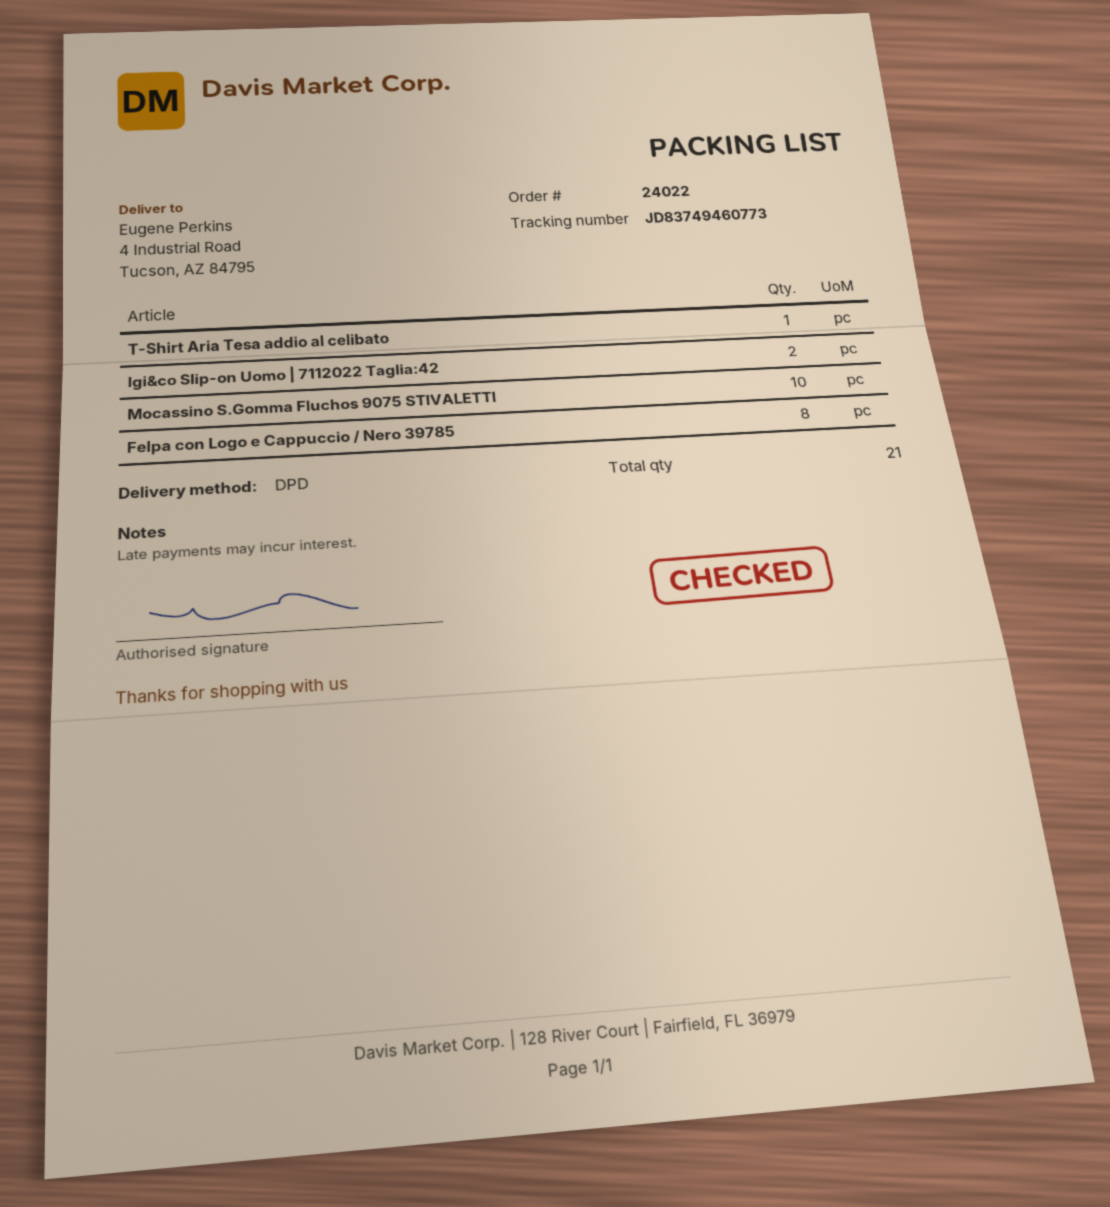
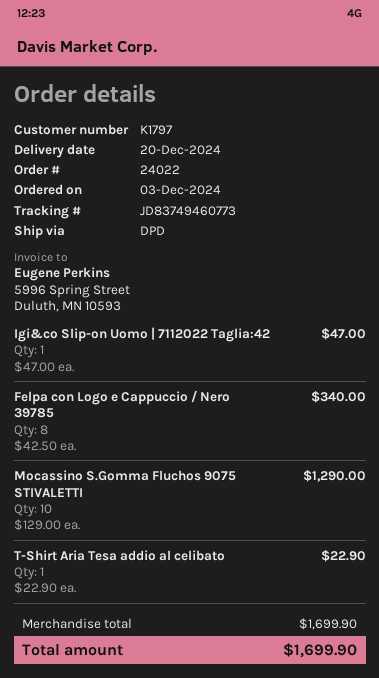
Igi&co Slip-on Uomo | 7112022 Taglia:42: 2 -> 1

